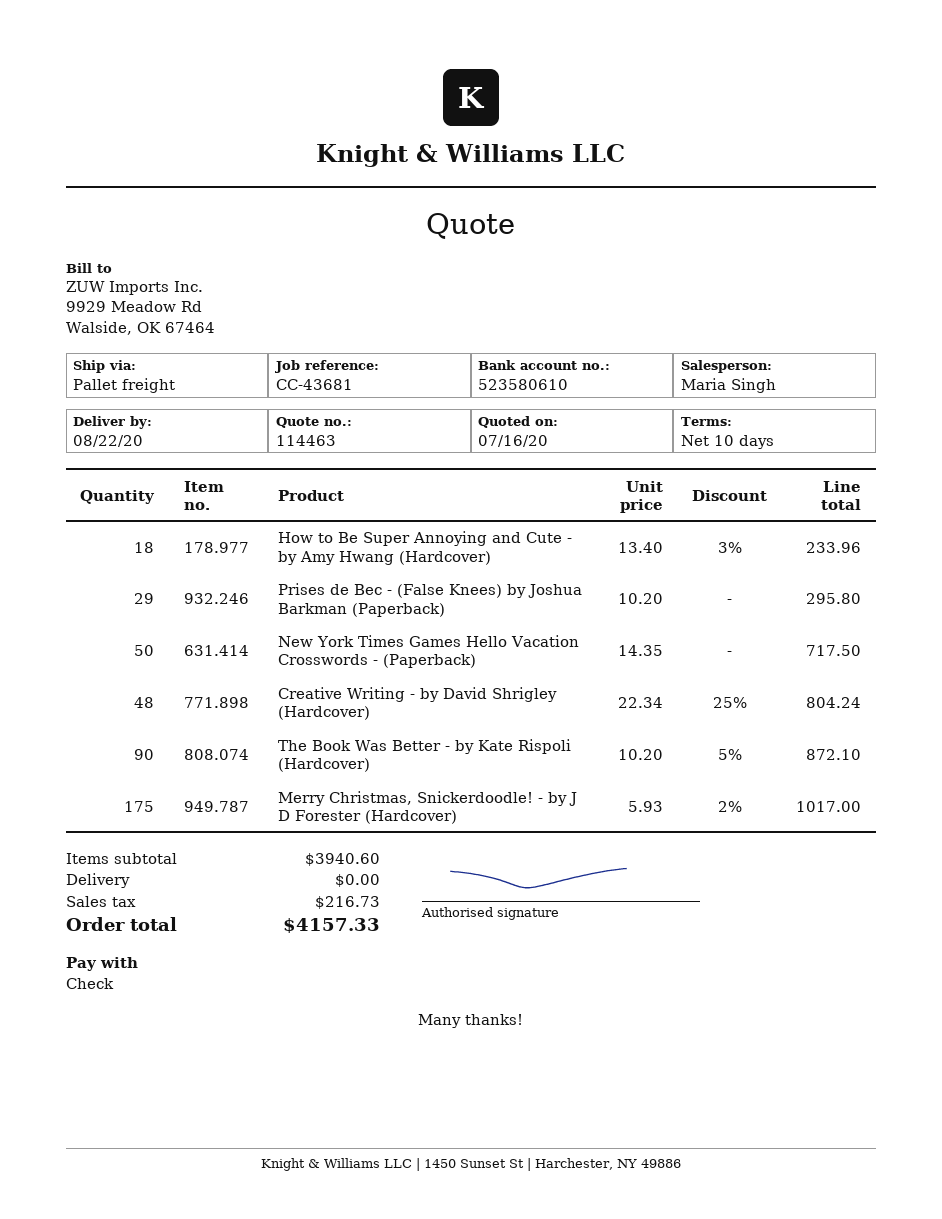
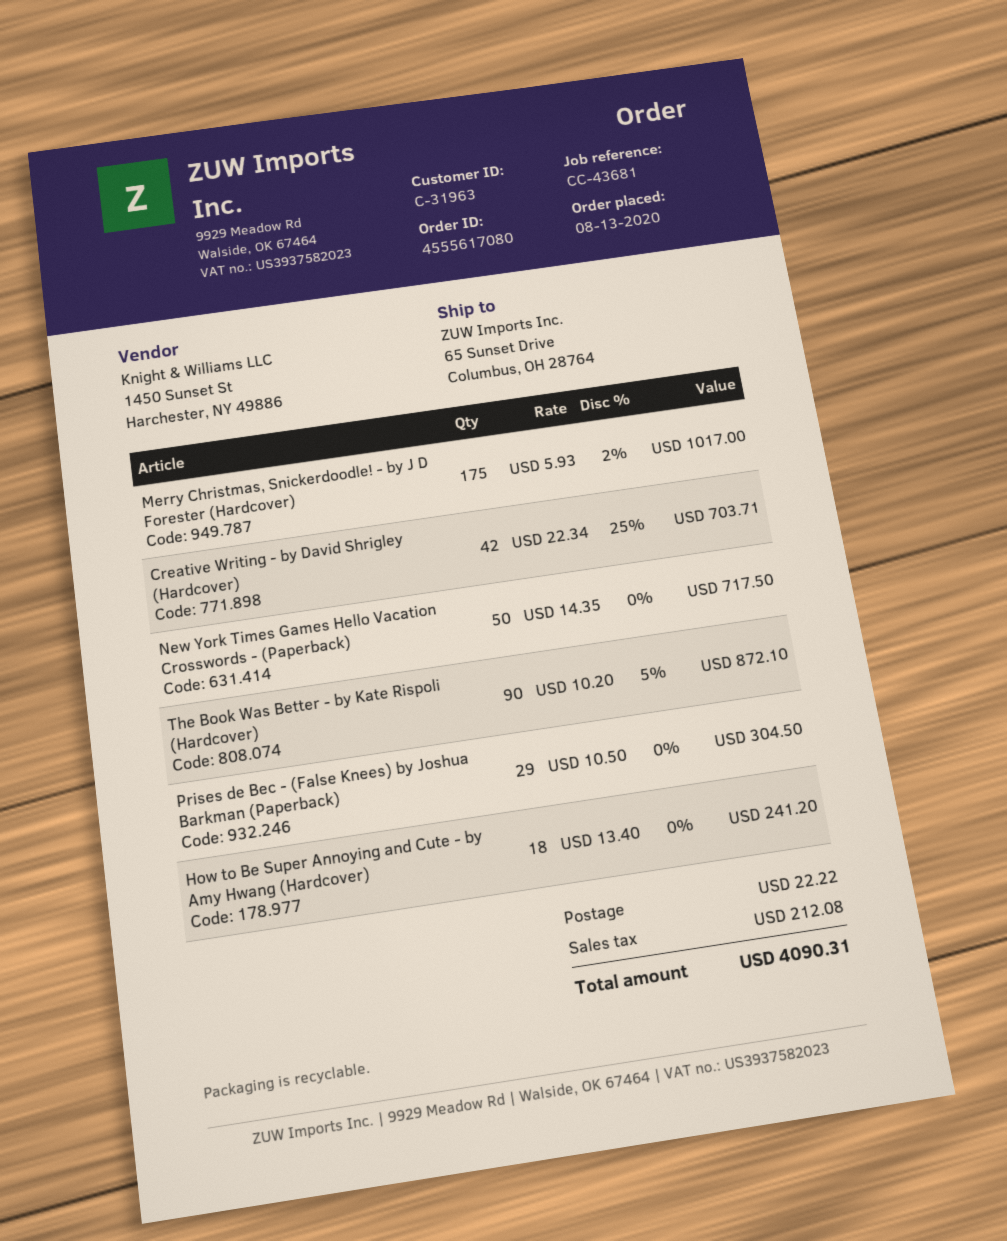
How to Be Super Annoying and Cute - by Amy Hwang (Hardcover): 18 x 13.40 - 3% = 233.96 -> 18 x 13.40 = 241.20
Prises de Bec - (False Knees) by Joshua Barkman (Paperback): 29 x 10.20 = 295.80 -> 29 x 10.50 = 304.50
Creative Writing - by David Shrigley (Hardcover): 48 x 22.34 - 25% = 804.24 -> 42 x 22.34 - 25% = 703.71
shipping: 0.00 -> 22.22
tax: 216.73 -> 212.08
total: 4157.33 -> 4090.31

